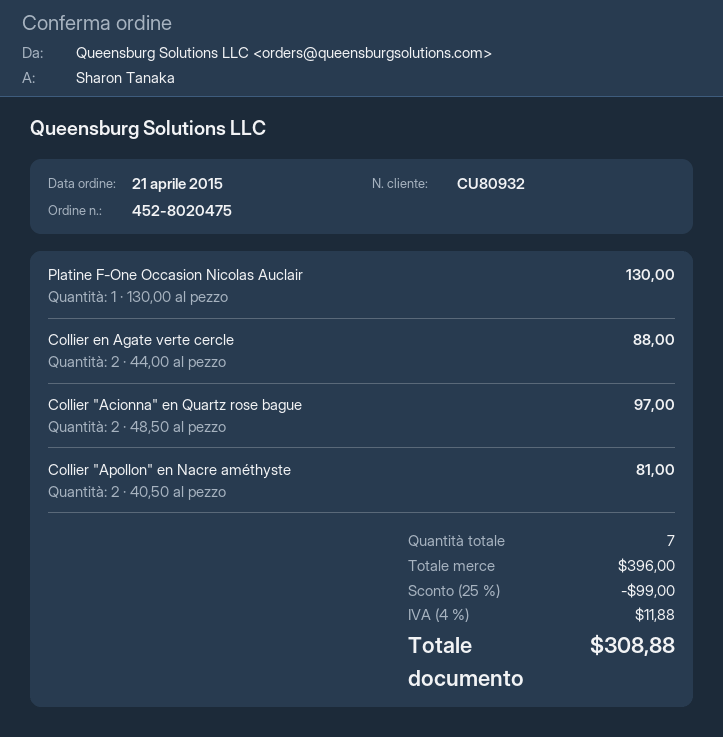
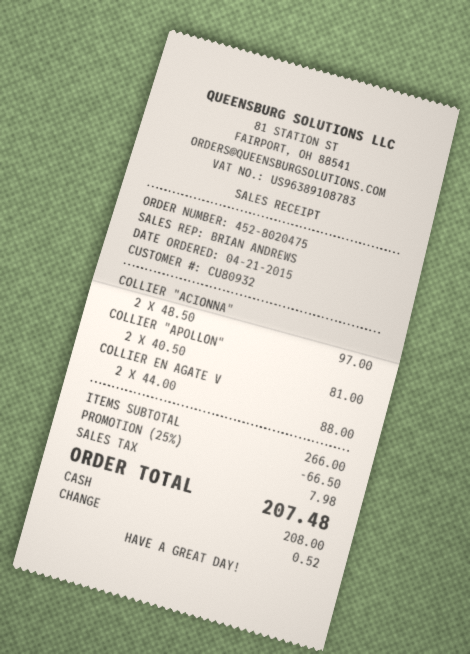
Platine F-One Occasion Nicolas Auclair: 1 x 130.00 = 130.00 -> none
subtotal: 396.00 -> 266.00
discount: 25% = 99.00 -> 25% = 66.50
tax: 11.88 -> 7.98
total: 308.88 -> 207.48

